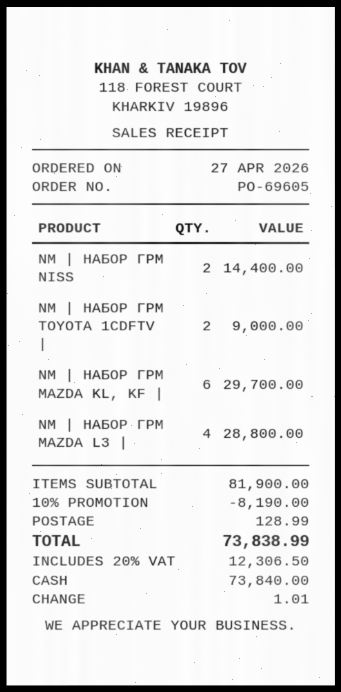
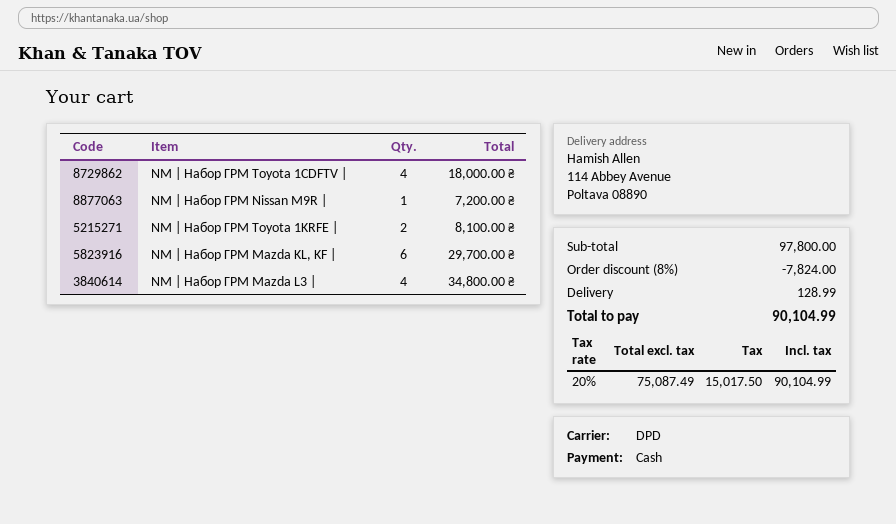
NM | НАБОР ГРМ NISS: 2 for 14400.00 -> 1 for 7200.00
NM | НАБОР ГРМ TOYOTA 1CDFTV |: 2 for 9000.00 -> 4 for 18000.00
NM | НАБОР ГРМ MAZDA L3 |: 4 for 28800.00 -> 4 for 34800.00
NM | Набор ГРМ Toyota 1KRFE |: none -> 2 for 8100.00
subtotal: 81900.00 -> 97800.00
discount: 10% = 8190.00 -> 8% = 7824.00
tax: 20% = 12306.50 -> 20% = 15017.50
total: 73838.99 -> 90104.99

